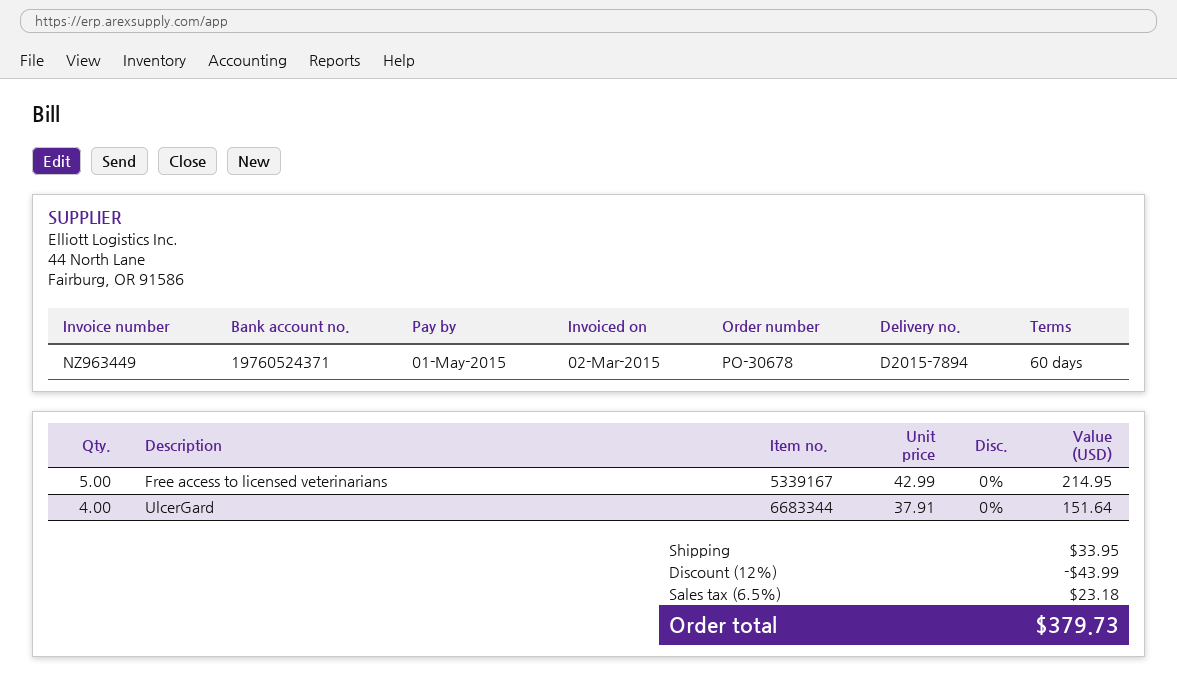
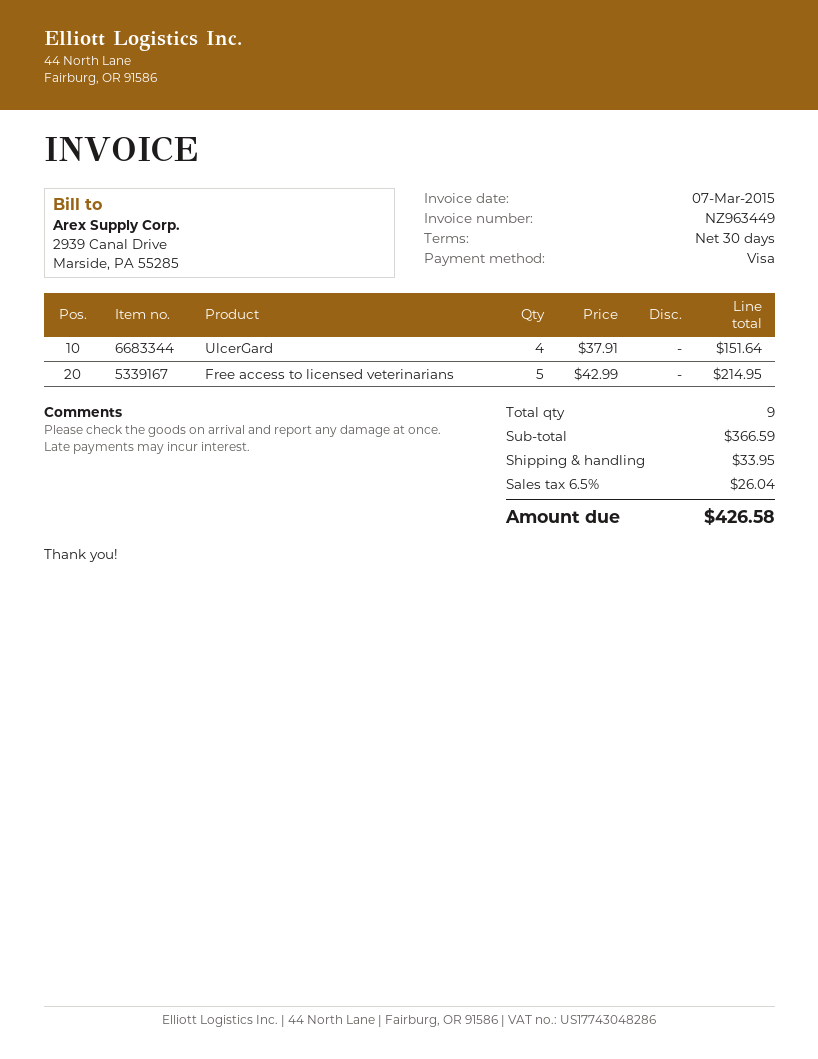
invoice date: 2015-03-02 -> 2015-03-07
payment terms: 60 days -> 30 days
discount: 12% = 43.99 -> none
tax: 6.5% = 23.18 -> 6.5% = 26.04
total: 379.73 -> 426.58

